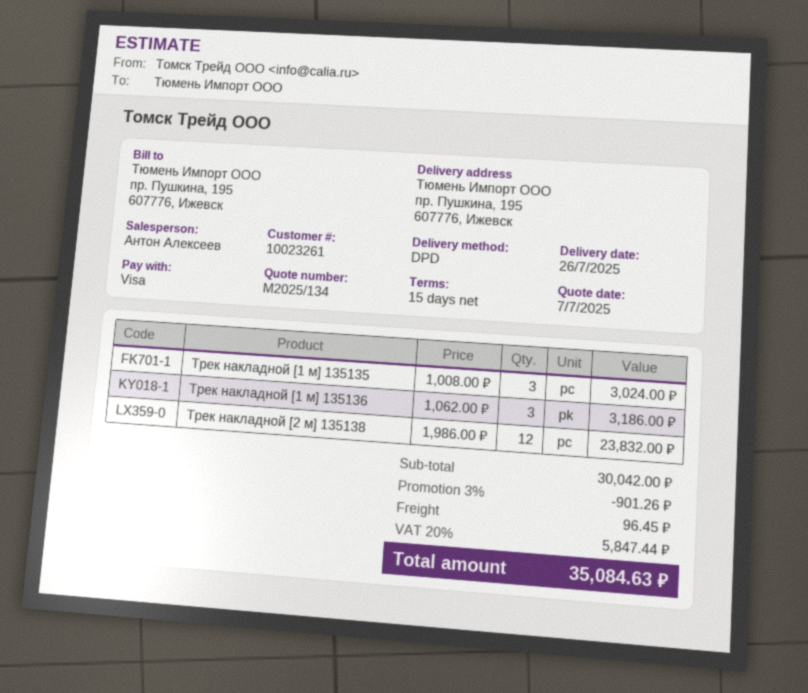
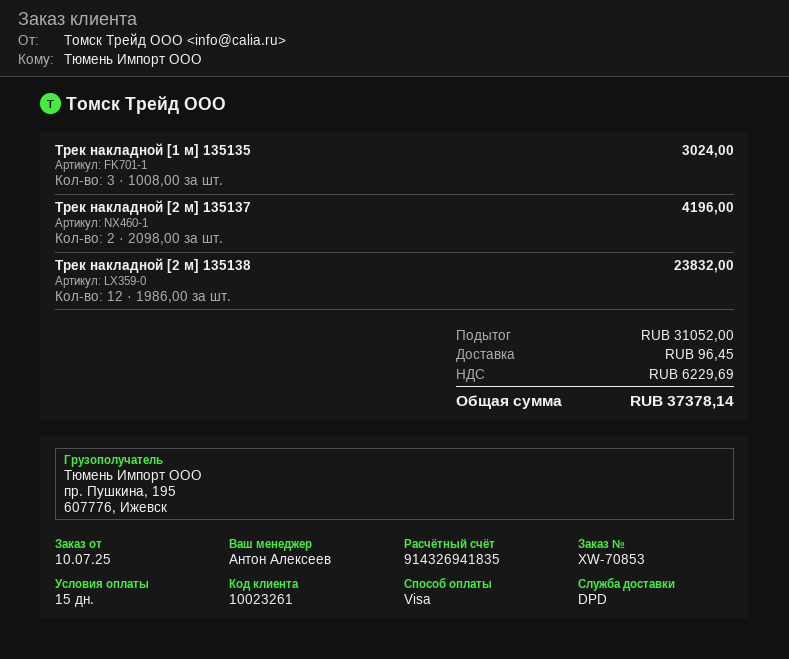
Трек накладной [1 м] 135136: 3 x 1062.00 = 3186.00 -> none
Трек накладной [2 м] 135137: none -> 2 x 2098.00 = 4196.00
subtotal: 30042.00 -> 31052.00
discount: 3% = 901.26 -> none
tax: 5847.44 -> 6229.69
total: 35084.63 -> 37378.14

